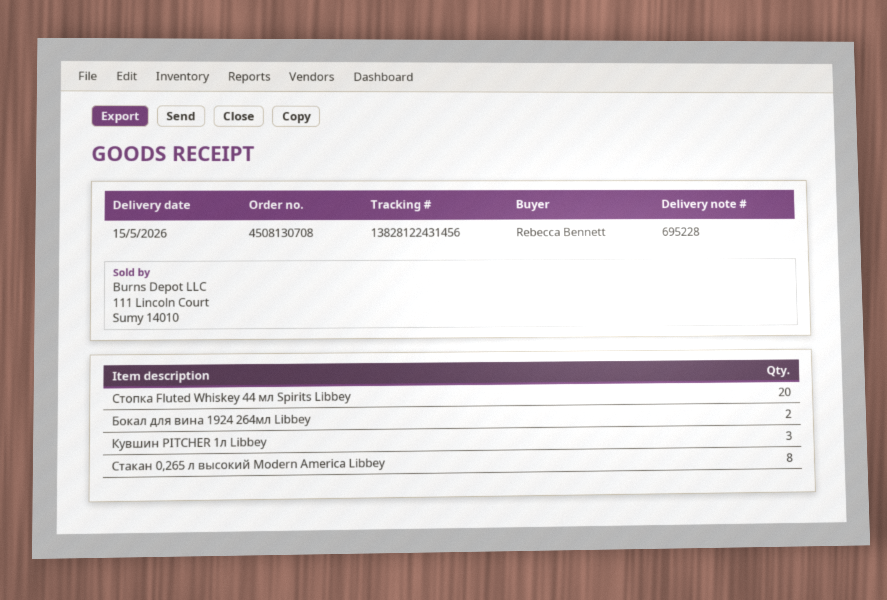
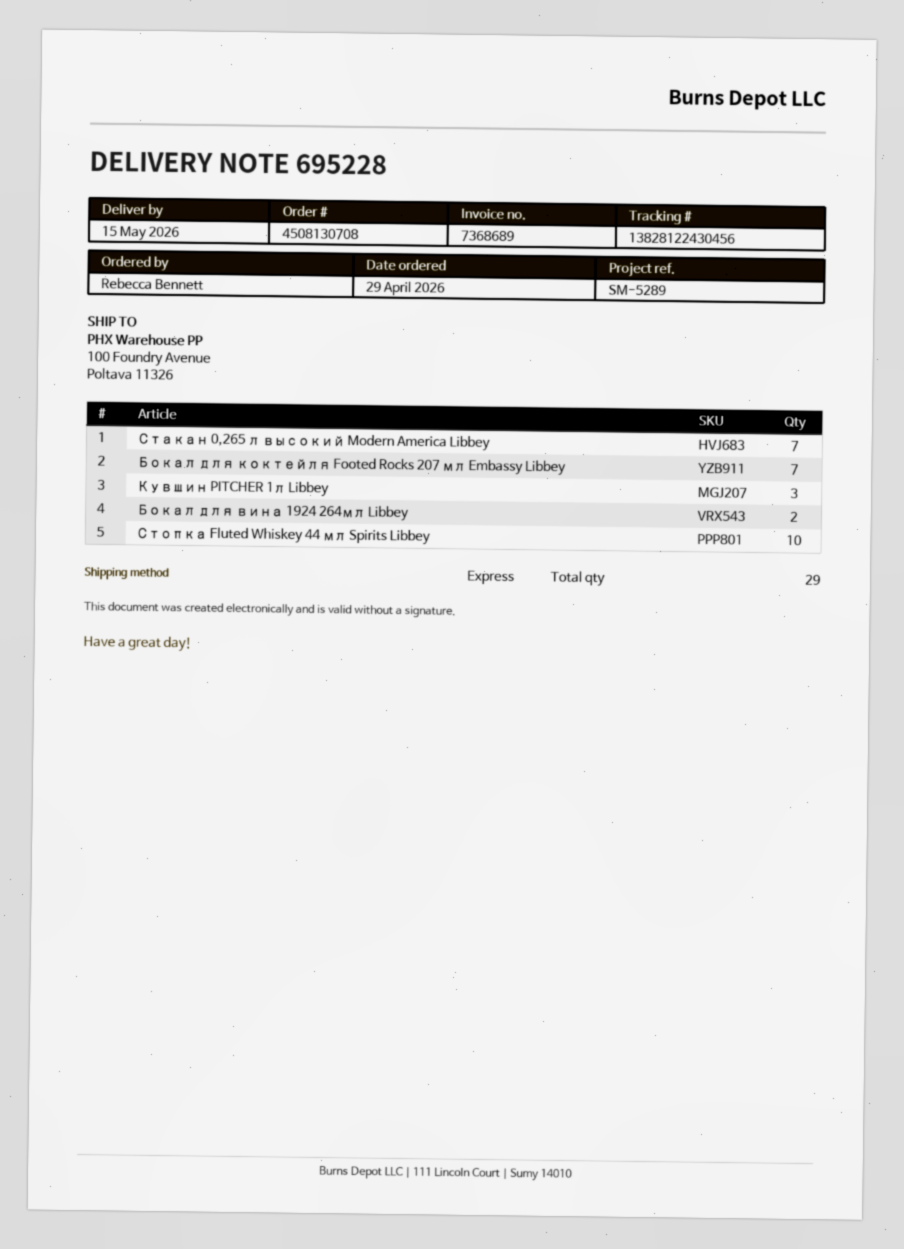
tracking number: 13828122431456 -> 13828122430456
Стопка Fluted Whiskey 44 мл Spirits Libbey: 20 -> 10
Стакан 0,265 л высокий Modern America Libbey: 8 -> 7
Бокал для коктейля Footed Rocks 207 мл Embassy Libbey: none -> 7

